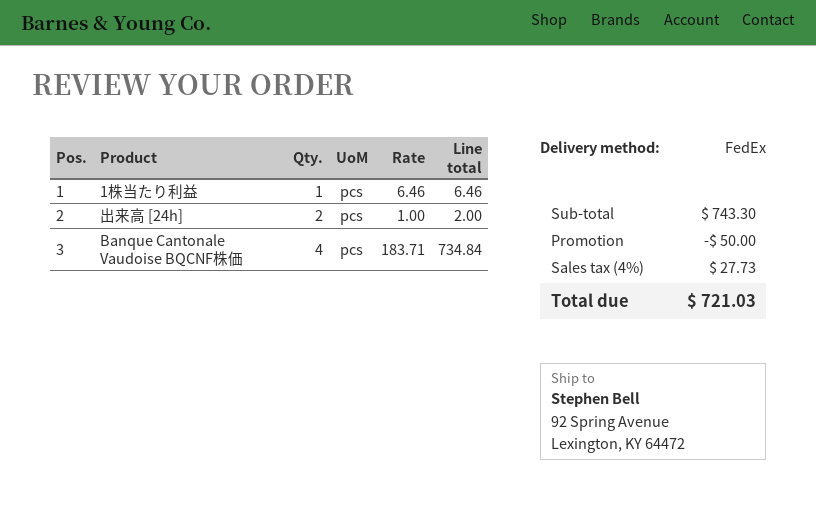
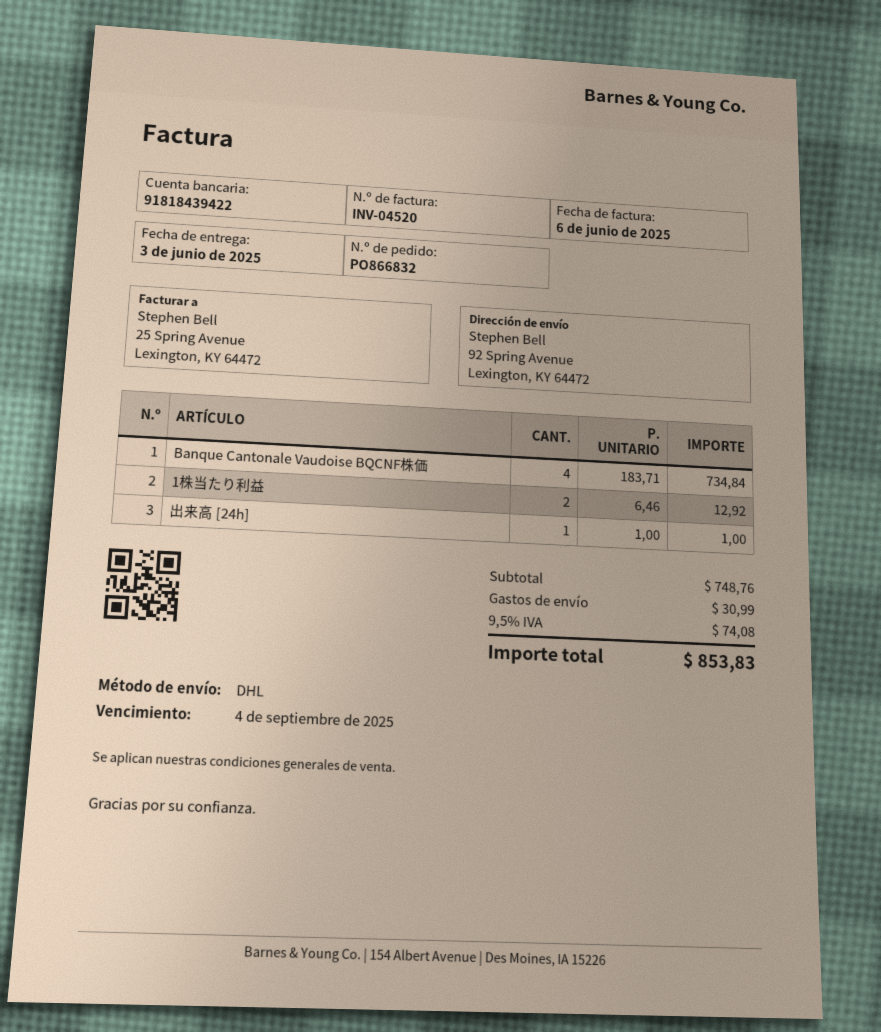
shipping method: FedEx -> DHL
1株当たり利益: 1 x 6.46 = 6.46 -> 2 x 6.46 = 12.92
出来高 [24h]: 2 x 1.00 = 2.00 -> 1 x 1.00 = 1.00
subtotal: 743.30 -> 748.76
discount: 50.00 -> none
shipping: none -> 30.99
tax: 4% = 27.73 -> 9.5% = 74.08
total: 721.03 -> 853.83

